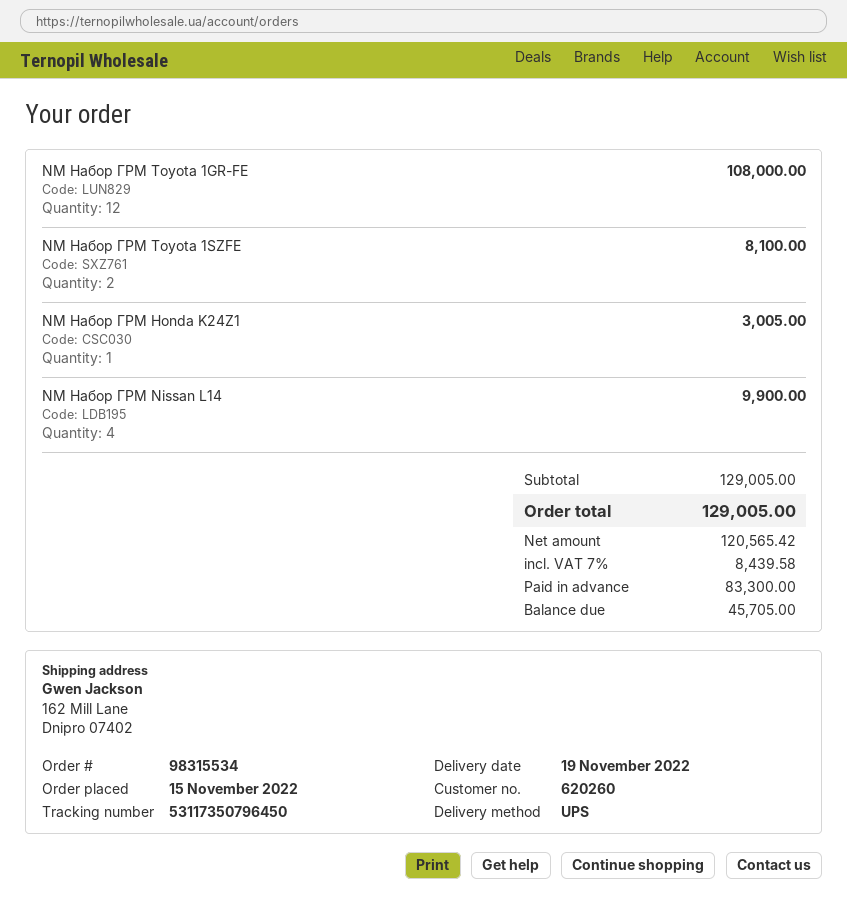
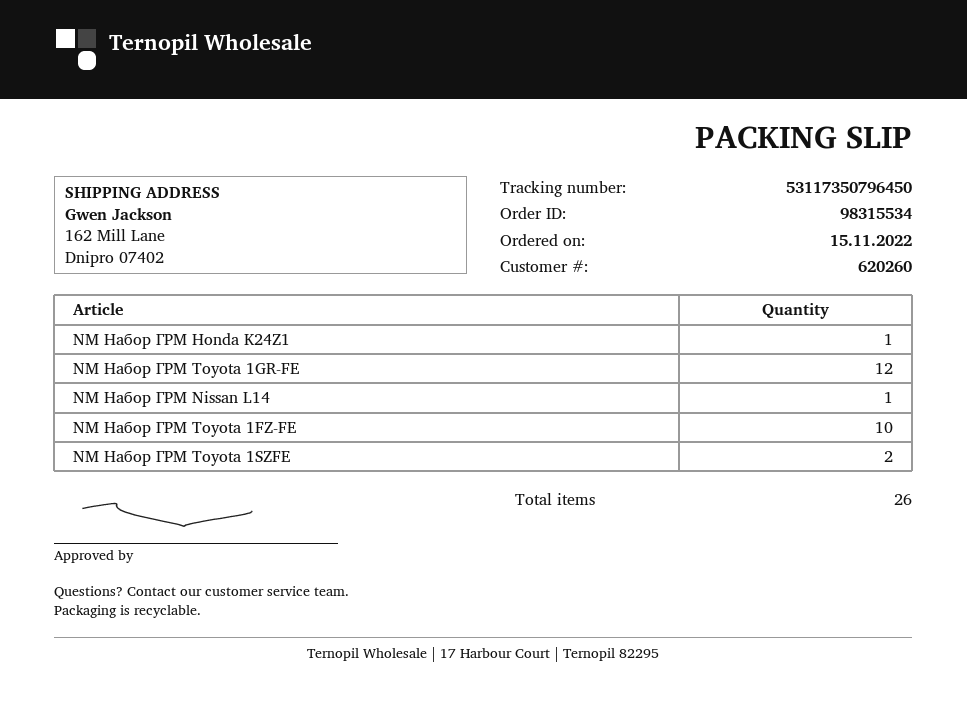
NM Набор ГРМ Nissan L14: 4 -> 1
NM Набор ГРМ Toyota 1FZ-FE: none -> 10

